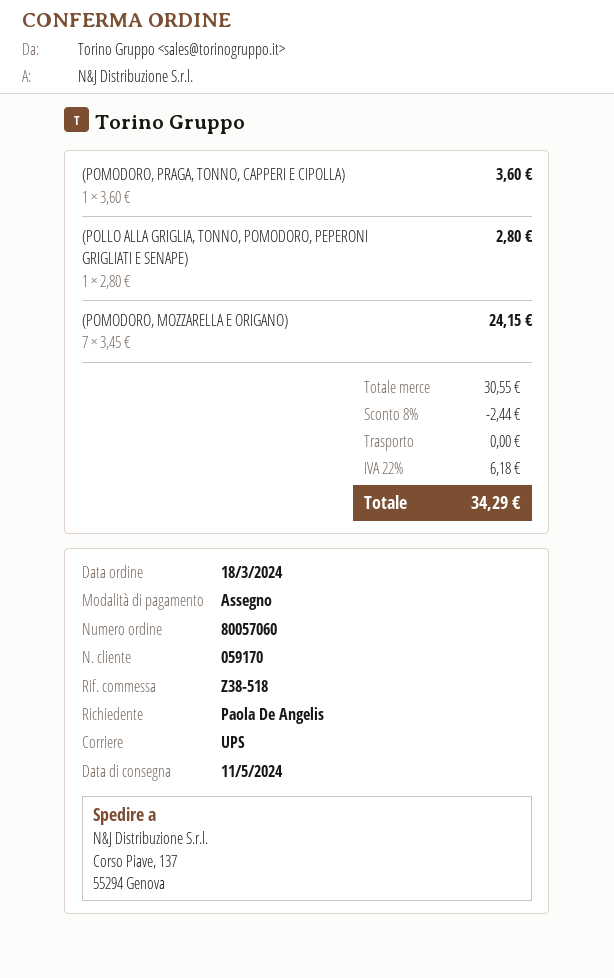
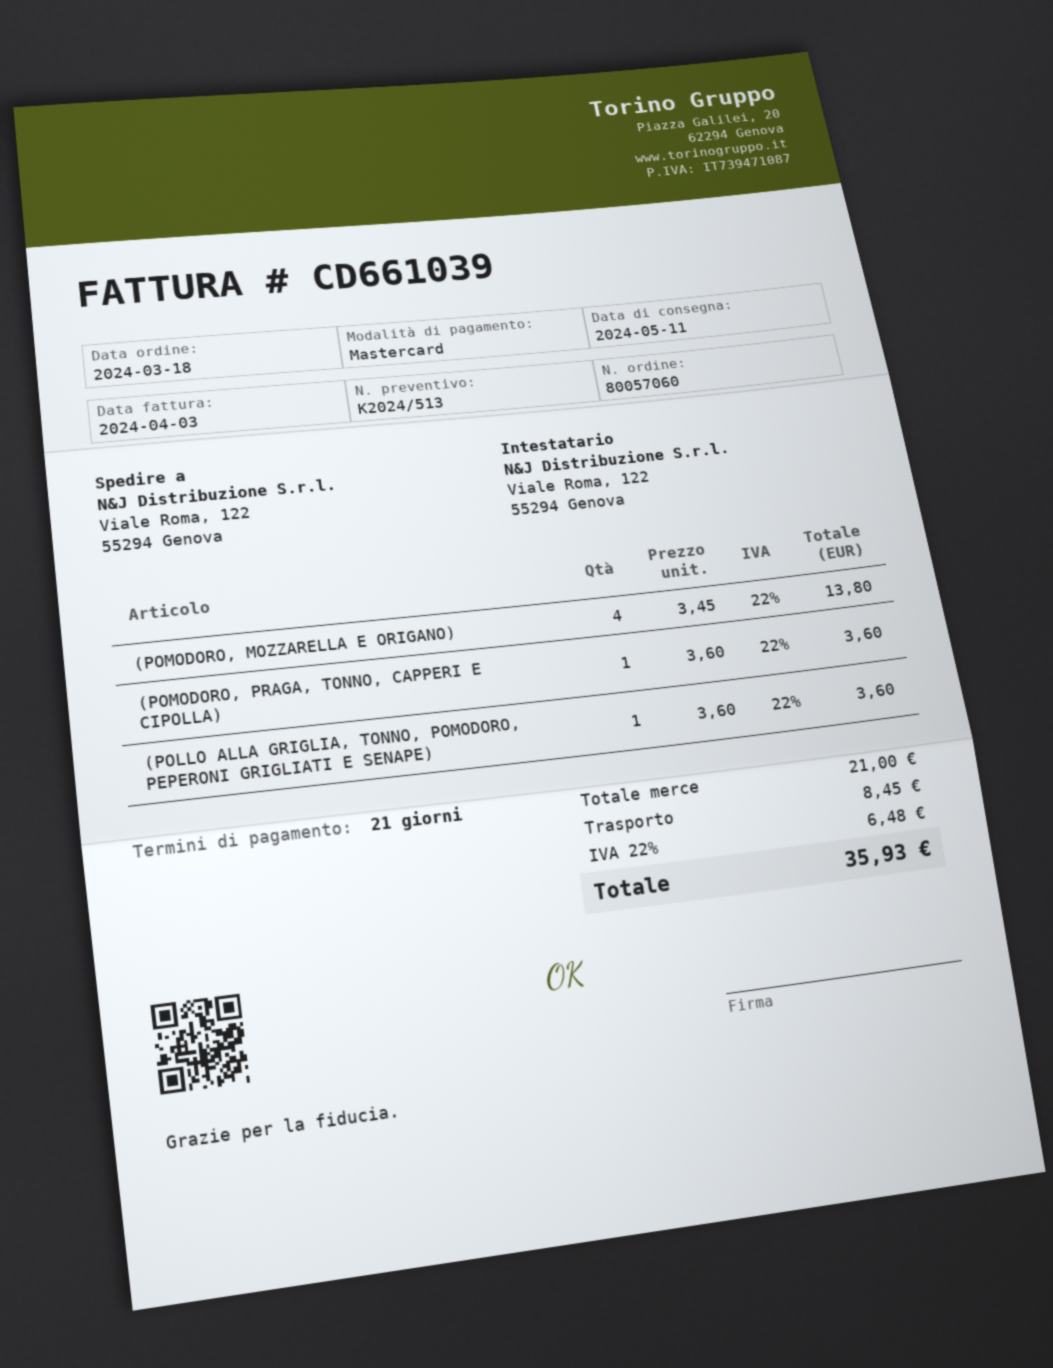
payment method: cheque -> Mastercard
ship to: Corso Piave, 137, 55294 Genova -> Viale Roma, 122, 55294 Genova
(POLLO ALLA GRIGLIA, TONNO, POMODORO, PEPERONI GRIGLIATI E SENAPE): 1 x 2.80 = 2.80 -> 1 x 3.60 = 3.60
(POMODORO, MOZZARELLA E ORIGANO): 7 x 3.45 = 24.15 -> 4 x 3.45 = 13.80
subtotal: 30.55 -> 21.00
discount: 8% = 2.44 -> none
shipping: 0.00 -> 8.45
tax: 22% = 6.18 -> 22% = 6.48
total: 34.29 -> 35.93

